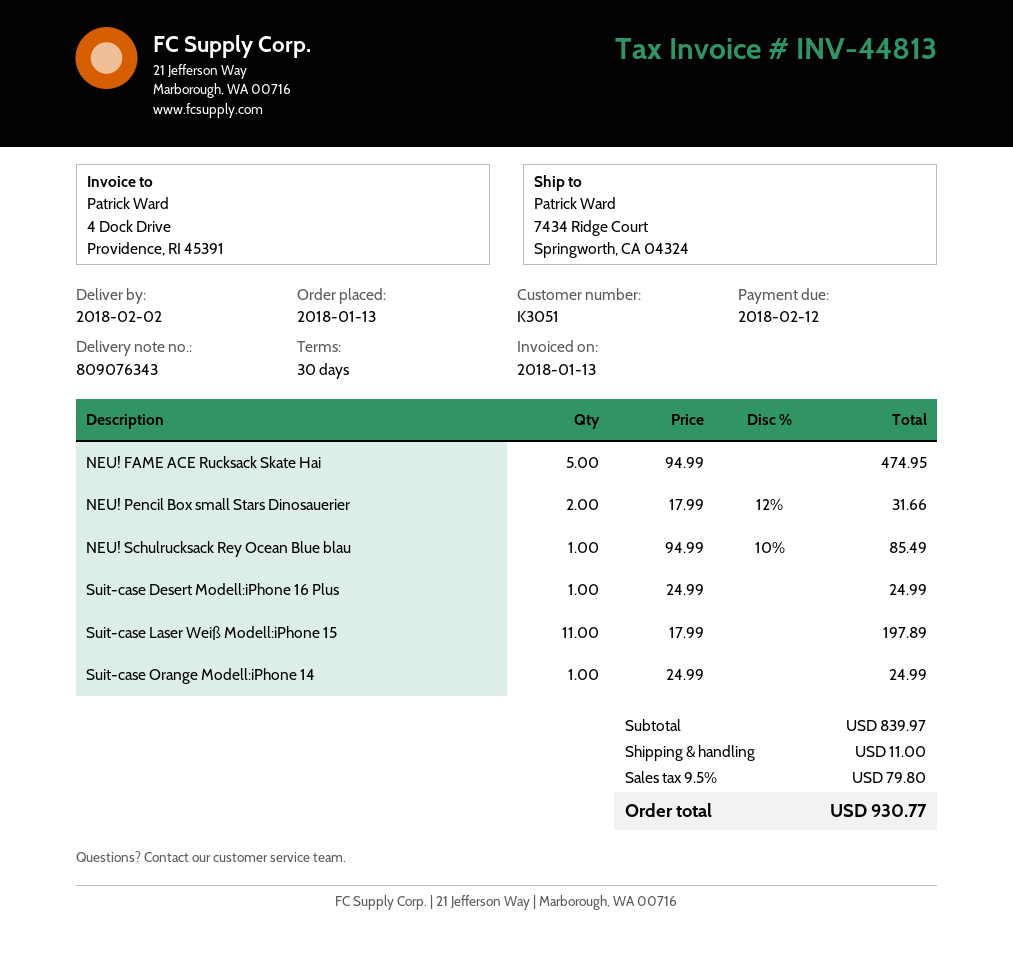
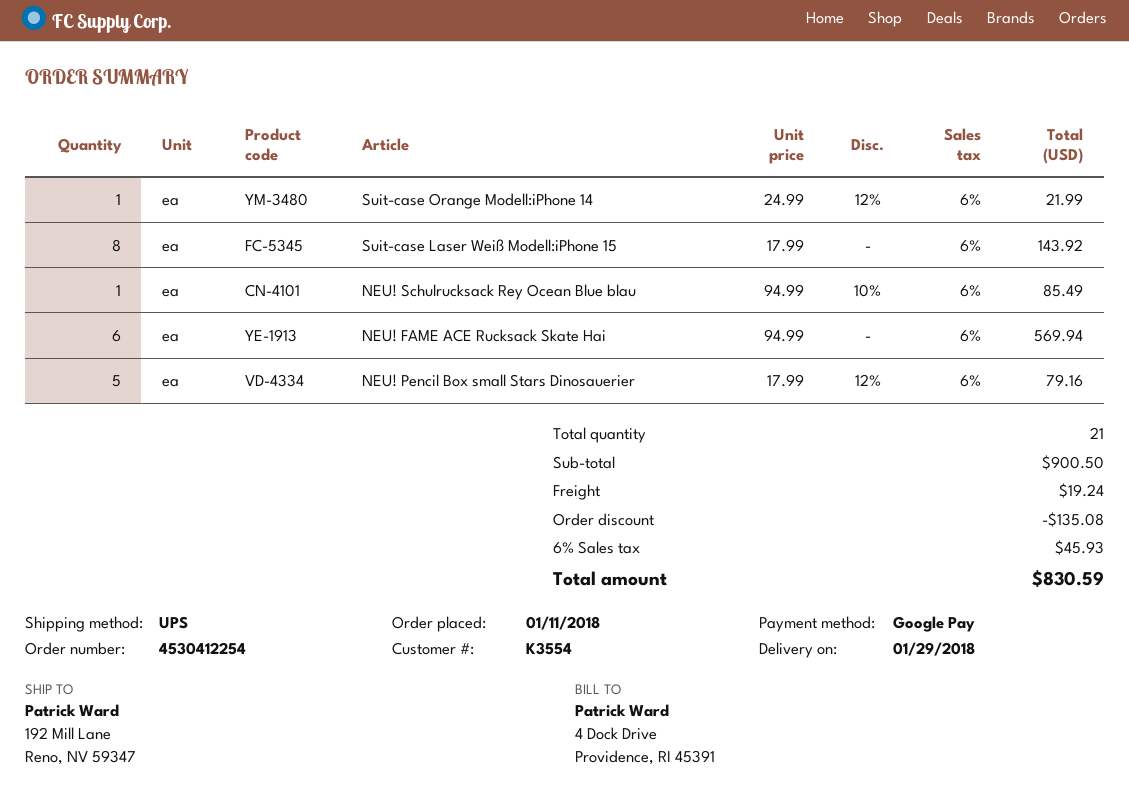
order date: 2018-01-13 -> 2018-01-11
delivery date: 2018-02-02 -> 2018-01-29
customer number: K3051 -> K3554
ship to: 7434 Ridge Court, Springworth, CA 04324 -> 192 Mill Lane, Reno, NV 59347
NEU! FAME ACE Rucksack Skate Hai: 5 x 94.99 = 474.95 -> 6 x 94.99 = 569.94
NEU! Pencil Box small Stars Dinosauerier: 2 x 17.99 - 12% = 31.66 -> 5 x 17.99 - 12% = 79.16
Suit-case Desert Modell:iPhone 16 Plus: 1 x 24.99 = 24.99 -> none
Suit-case Laser Weiß Modell:iPhone 15: 11 x 17.99 = 197.89 -> 8 x 17.99 = 143.92
Suit-case Orange Modell:iPhone 14: 1 x 24.99 = 24.99 -> 1 x 24.99 - 12% = 21.99
subtotal: 839.97 -> 900.50
discount: none -> 135.08
shipping: 11.00 -> 19.24
tax: 9.5% = 79.80 -> 6% = 45.93
total: 930.77 -> 830.59

